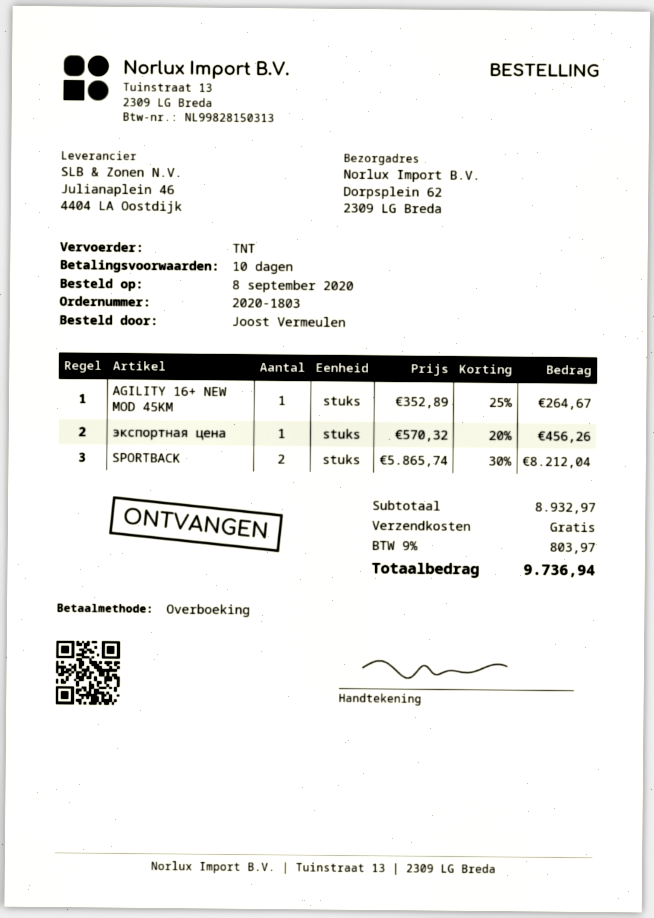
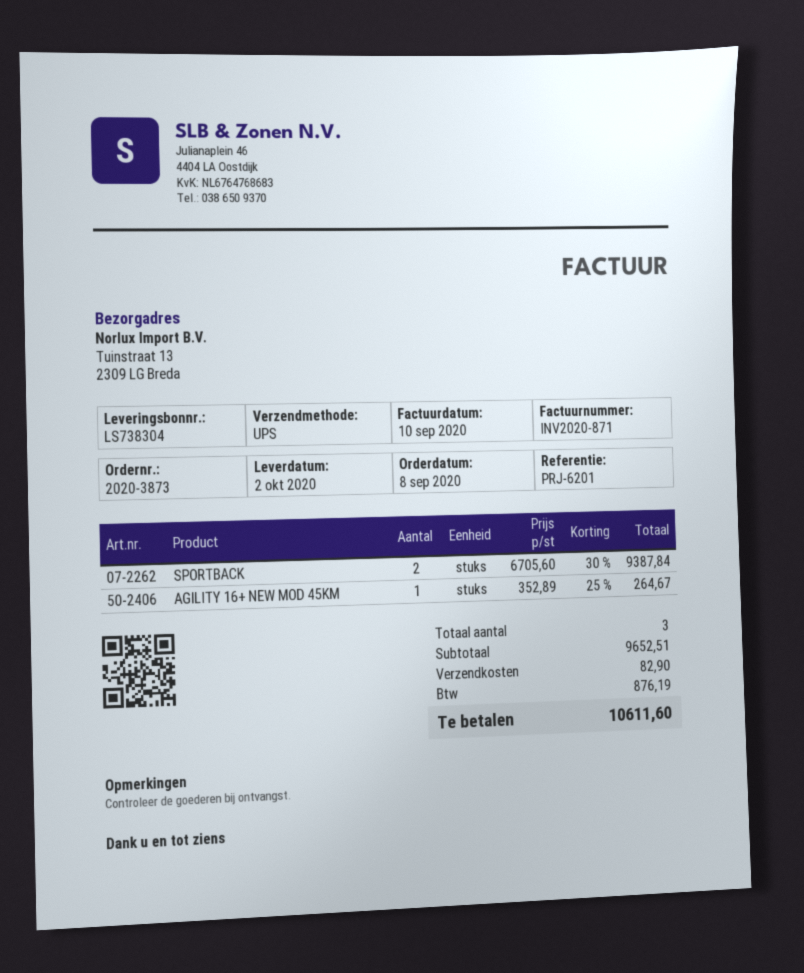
order number: 2020-1803 -> 2020-3873
shipping method: TNT -> UPS
ship to: Dorpsplein 62, 2309 LG Breda -> Tuinstraat 13, 2309 LG Breda
экспортная цена: 1 x 570.32 - 20% = 456.26 -> none
SPORTBACK: 2 x 5865.74 - 30% = 8212.04 -> 2 x 6705.60 - 30% = 9387.84
subtotal: 8932.97 -> 9652.51
shipping: 0.00 -> 82.90
tax: 803.97 -> 876.19
total: 9736.94 -> 10611.60

